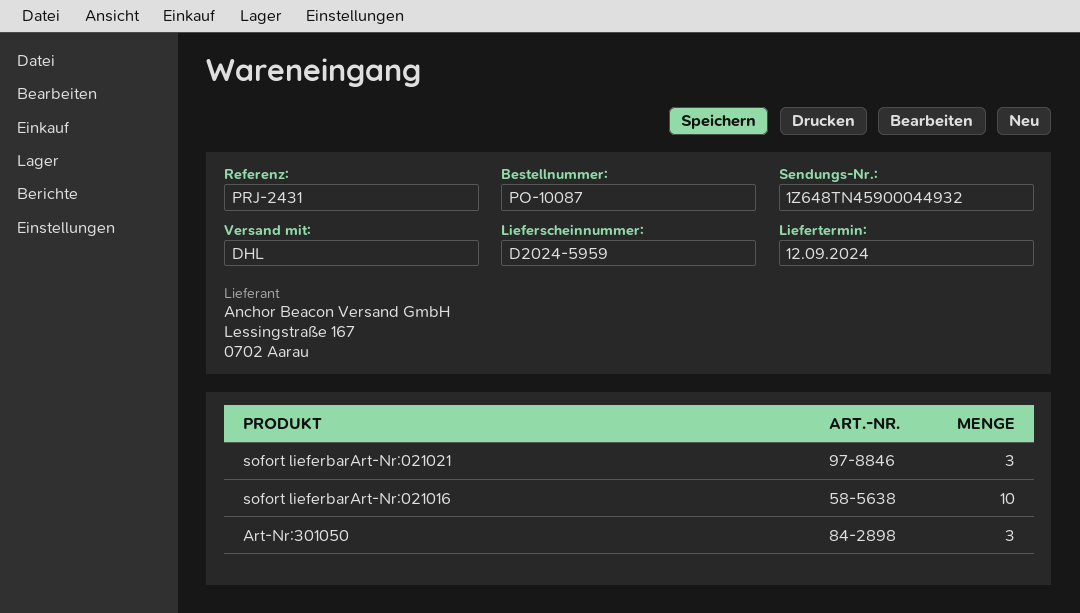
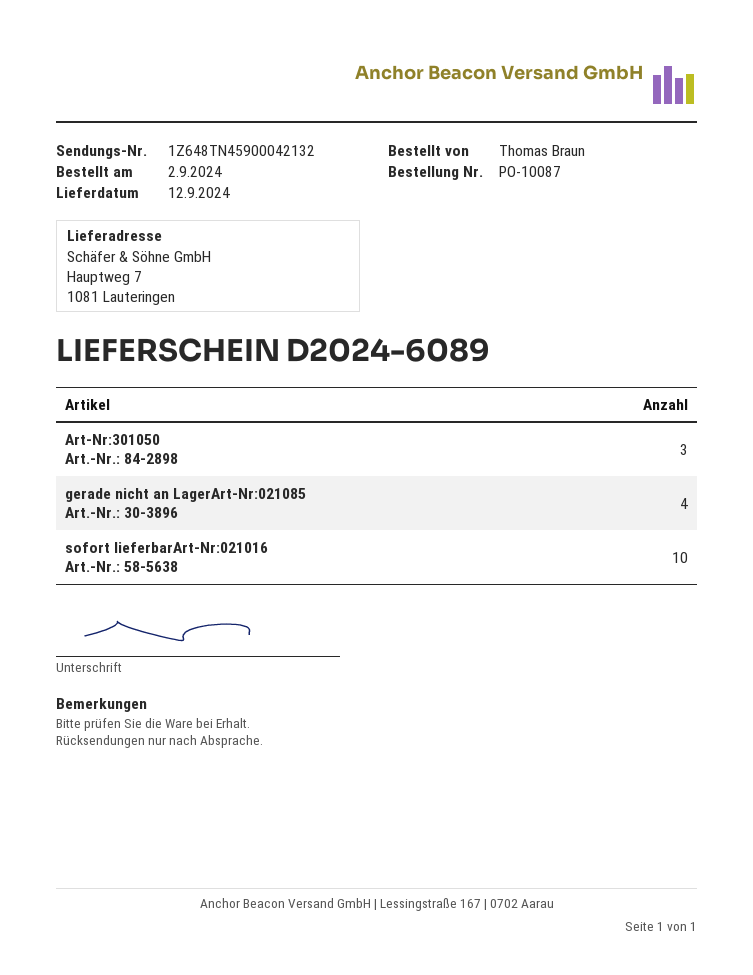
delivery note number: D2024-5959 -> D2024-6089
tracking number: 1Z648TN45900044932 -> 1Z648TN45900042132
sofort lieferbarArt-Nr:021021: 3 -> none
gerade nicht an LagerArt-Nr:021085: none -> 4

